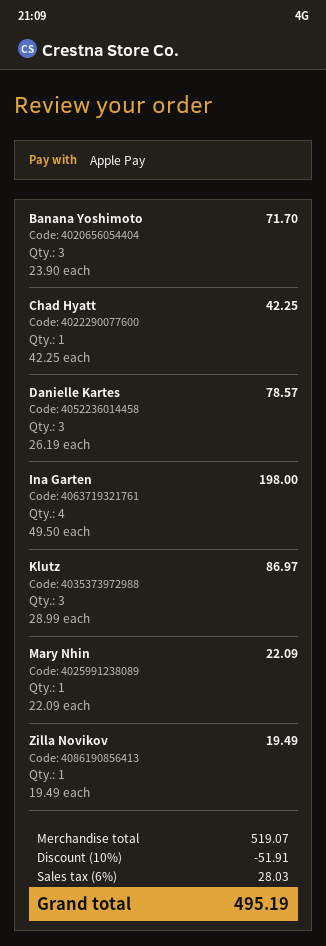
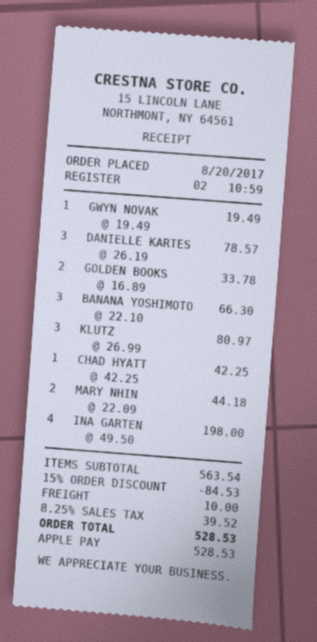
Banana Yoshimoto: 3 x 23.90 = 71.70 -> 3 x 22.10 = 66.30
Klutz: 3 x 28.99 = 86.97 -> 3 x 26.99 = 80.97
Mary Nhin: 1 x 22.09 = 22.09 -> 2 x 22.09 = 44.18
Zilla Novikov: 1 x 19.49 = 19.49 -> none
GWYN NOVAK: none -> 1 x 19.49 = 19.49
GOLDEN BOOKS: none -> 2 x 16.89 = 33.78
subtotal: 519.07 -> 563.54
discount: 10% = 51.91 -> 15% = 84.53
shipping: none -> 10.00
tax: 6% = 28.03 -> 8.25% = 39.52
total: 495.19 -> 528.53

